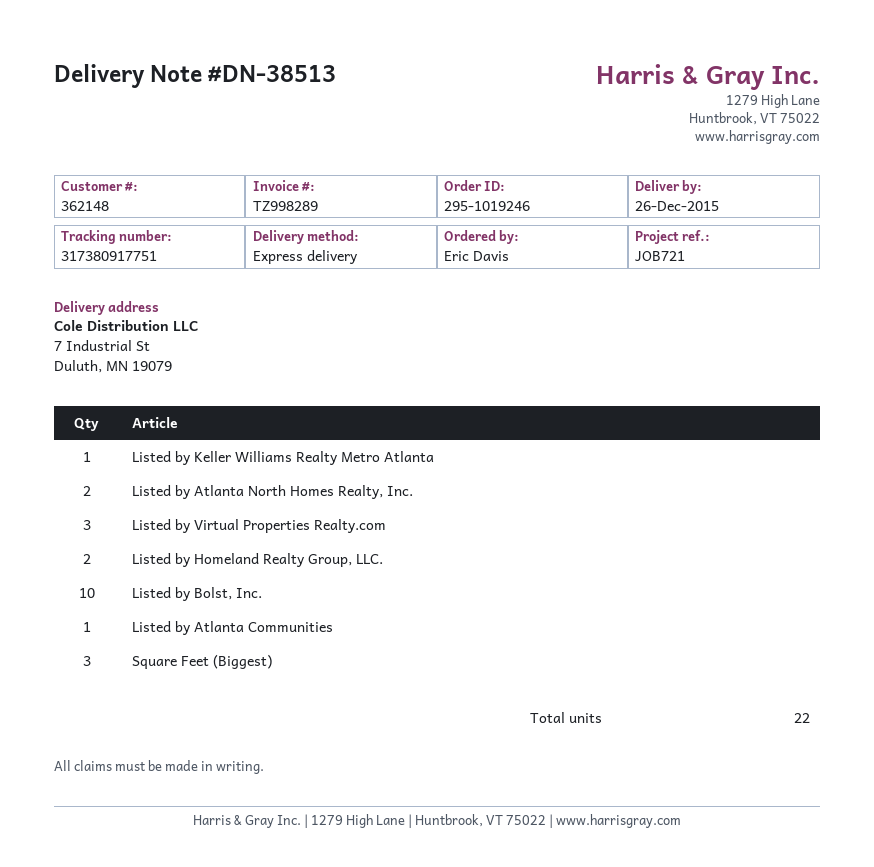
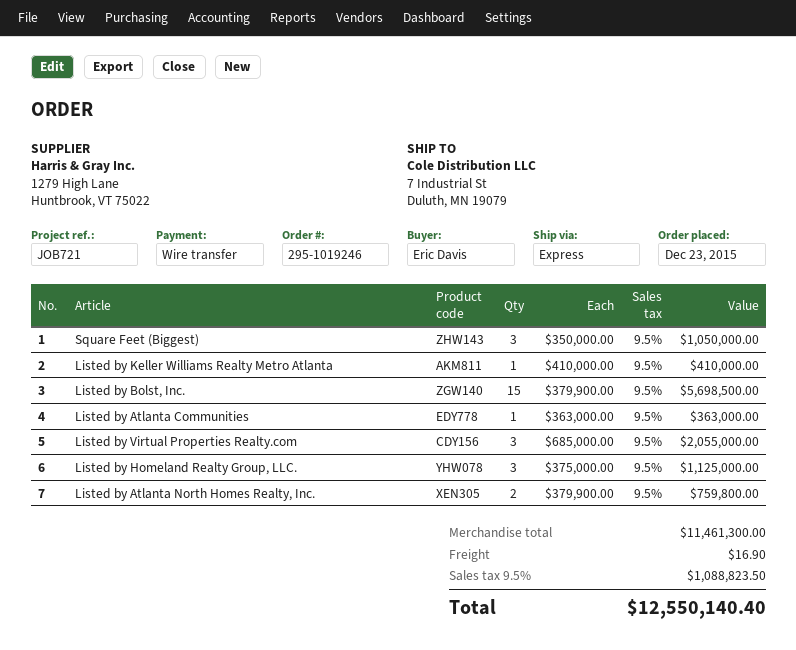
Listed by Homeland Realty Group, LLC.: 2 -> 3
Listed by Bolst, Inc.: 10 -> 15

